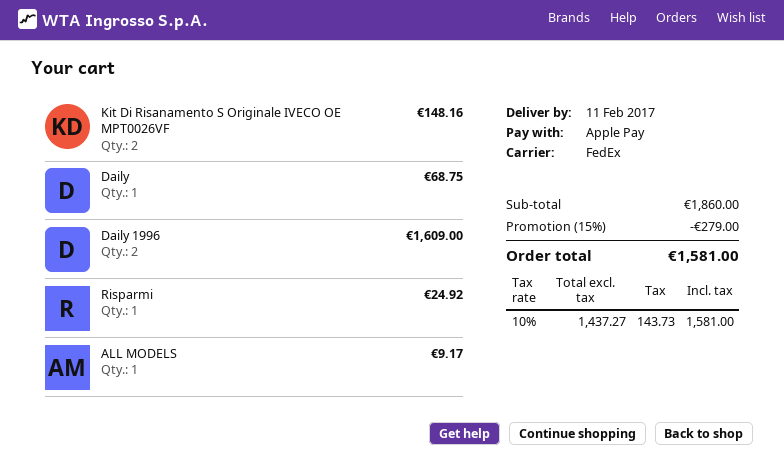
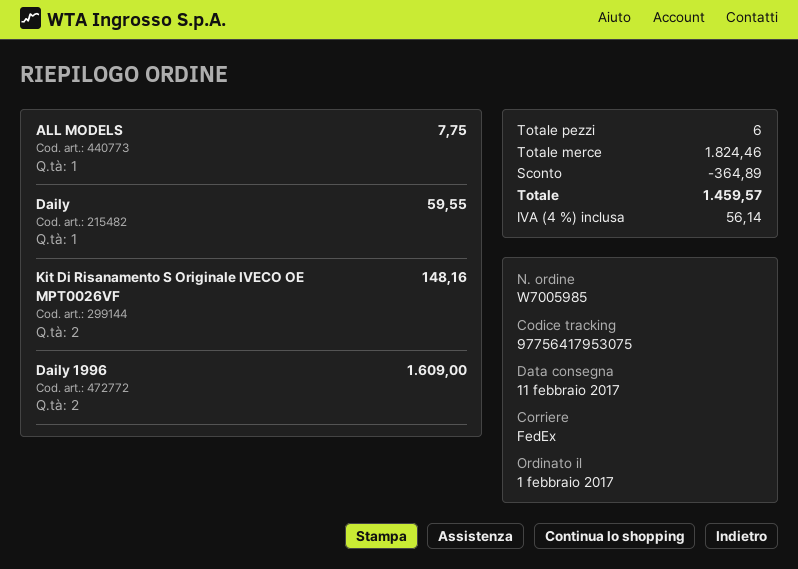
Daily: 1 for 68.75 -> 1 for 59.55
Risparmi: 1 for 24.92 -> none
ALL MODELS: 1 for 9.17 -> 1 for 7.75
subtotal: 1860.00 -> 1824.46
discount: 279.00 -> 364.89
tax: 10% = 143.73 -> 4% = 56.14
total: 1581.00 -> 1459.57

